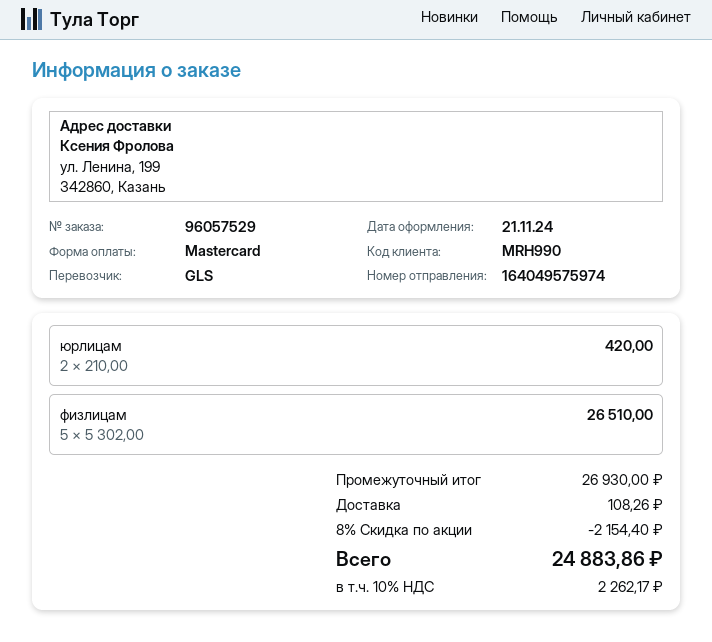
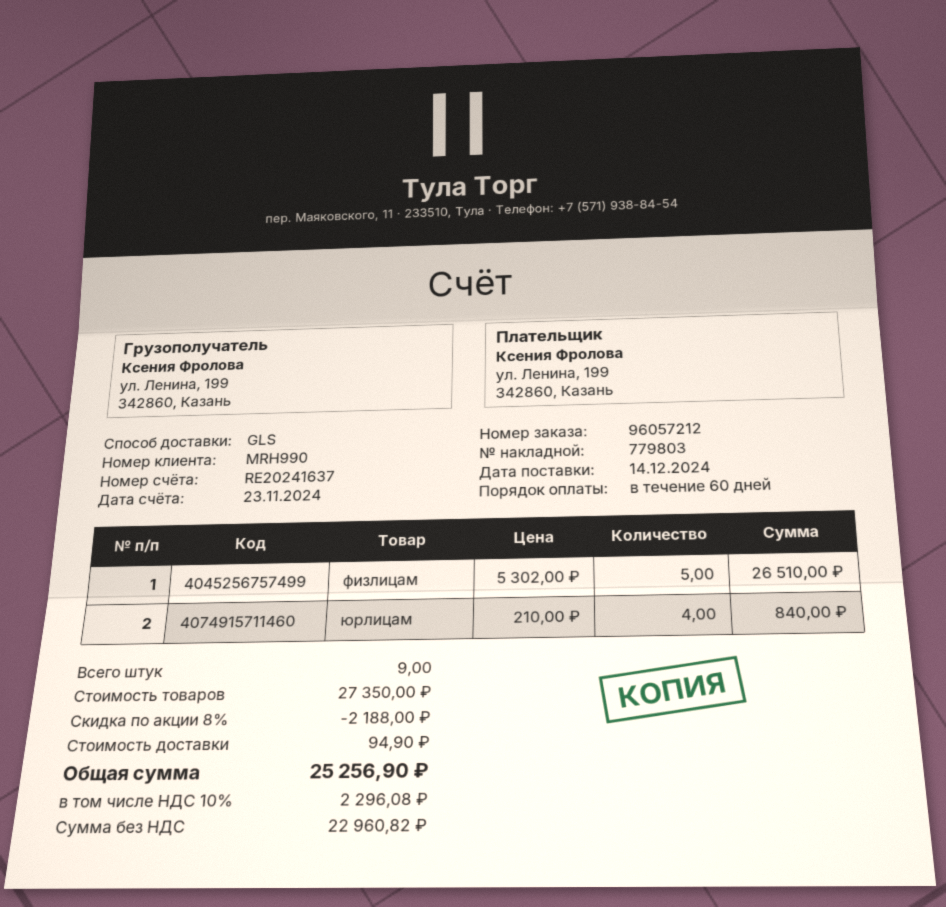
order number: 96057529 -> 96057212
юрлицам: 2 x 210.00 = 420.00 -> 4 x 210.00 = 840.00
subtotal: 26930.00 -> 27350.00
discount: 8% = 2154.40 -> 8% = 2188.00
shipping: 108.26 -> 94.90
tax: 10% = 2262.17 -> 10% = 2296.08
total: 24883.86 -> 25256.90

